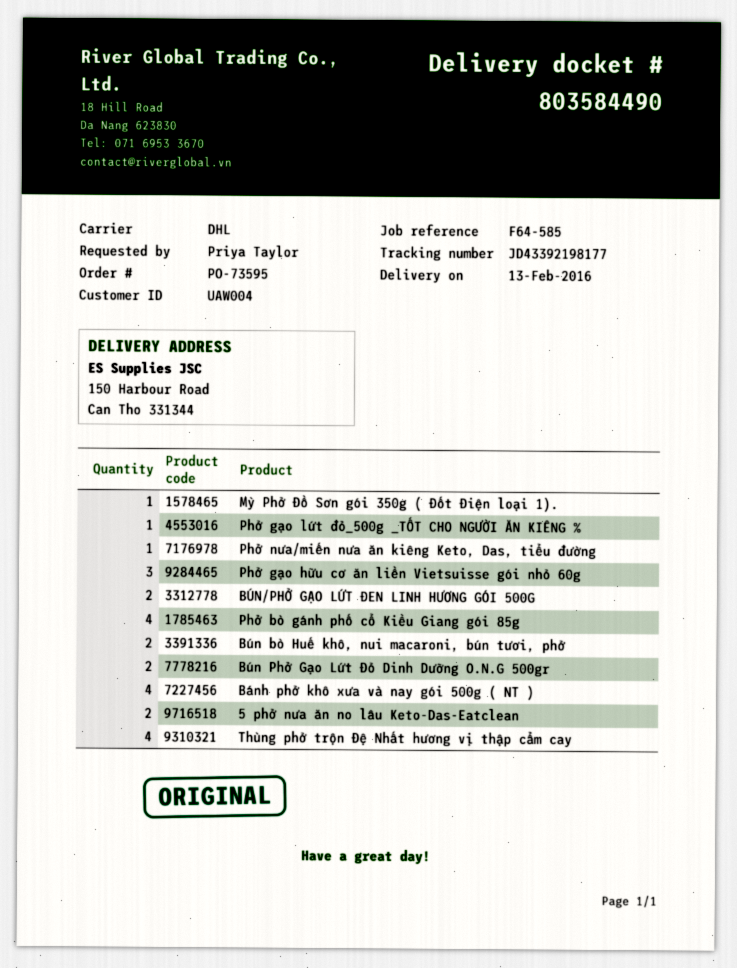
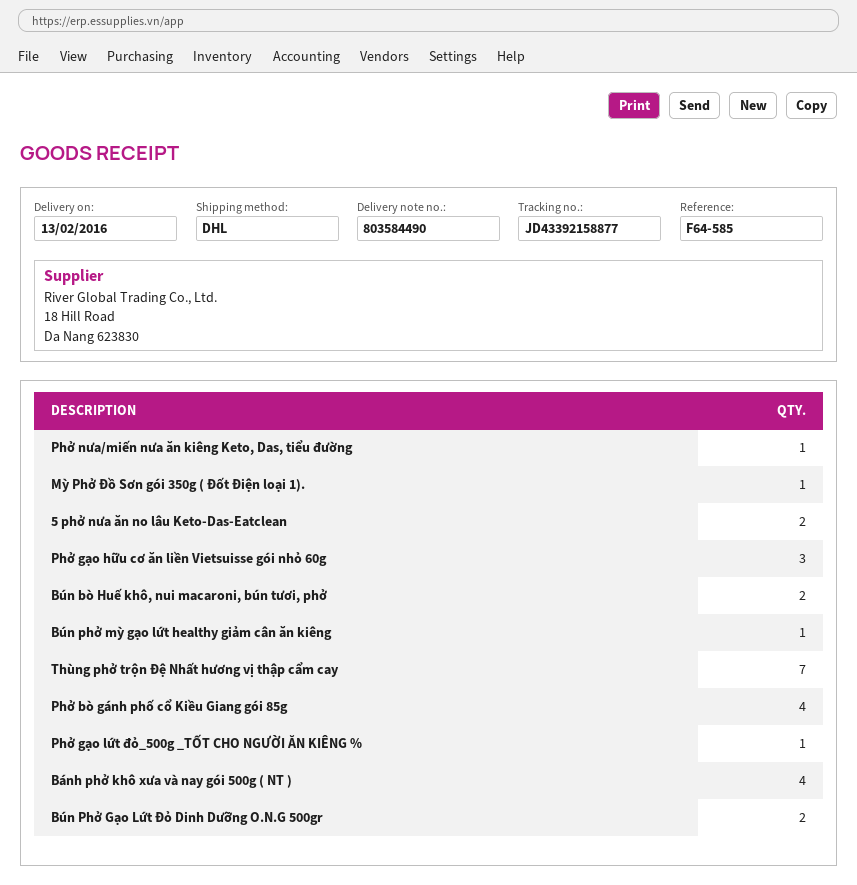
tracking number: JD43392198177 -> JD43392158877
BÚN/PHỞ GẠO LỨT ĐEN LINH HƯƠNG GÓI 500G: 2 -> none
Thùng phở trộn Đệ Nhất hương vị thập cẩm cay: 4 -> 7
Bún phở mỳ gạo lứt healthy giảm cân ăn kiêng: none -> 1

